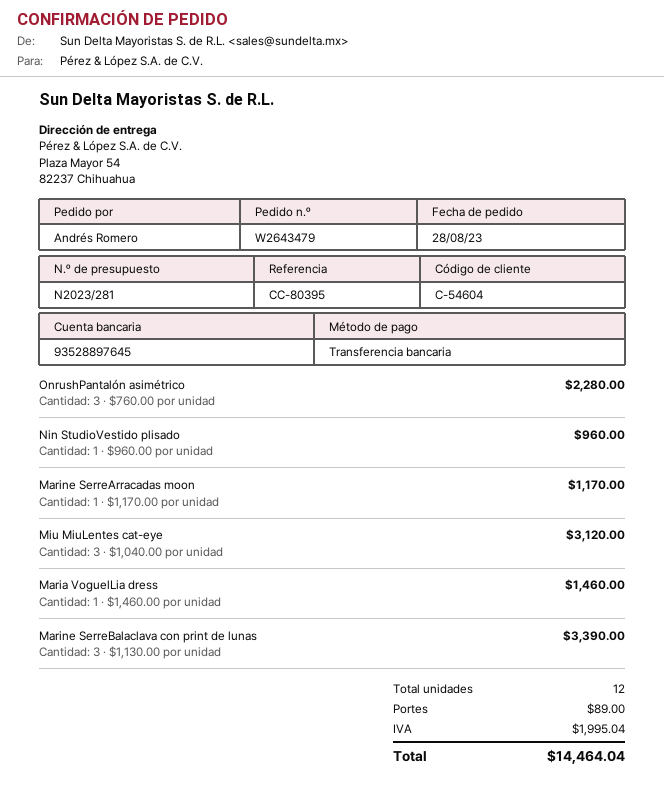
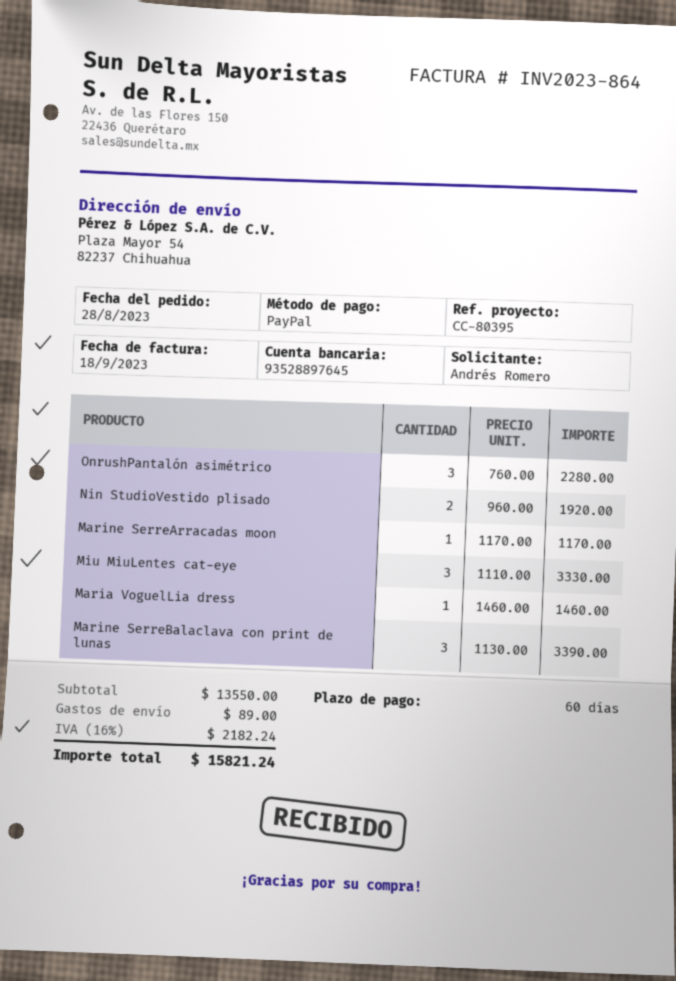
payment method: bank transfer -> PayPal
Nin StudioVestido plisado: 1 x 960.00 = 960.00 -> 2 x 960.00 = 1920.00
Miu MiuLentes cat-eye: 3 x 1040.00 = 3120.00 -> 3 x 1110.00 = 3330.00
tax: 1995.04 -> 2182.24
total: 14464.04 -> 15821.24

